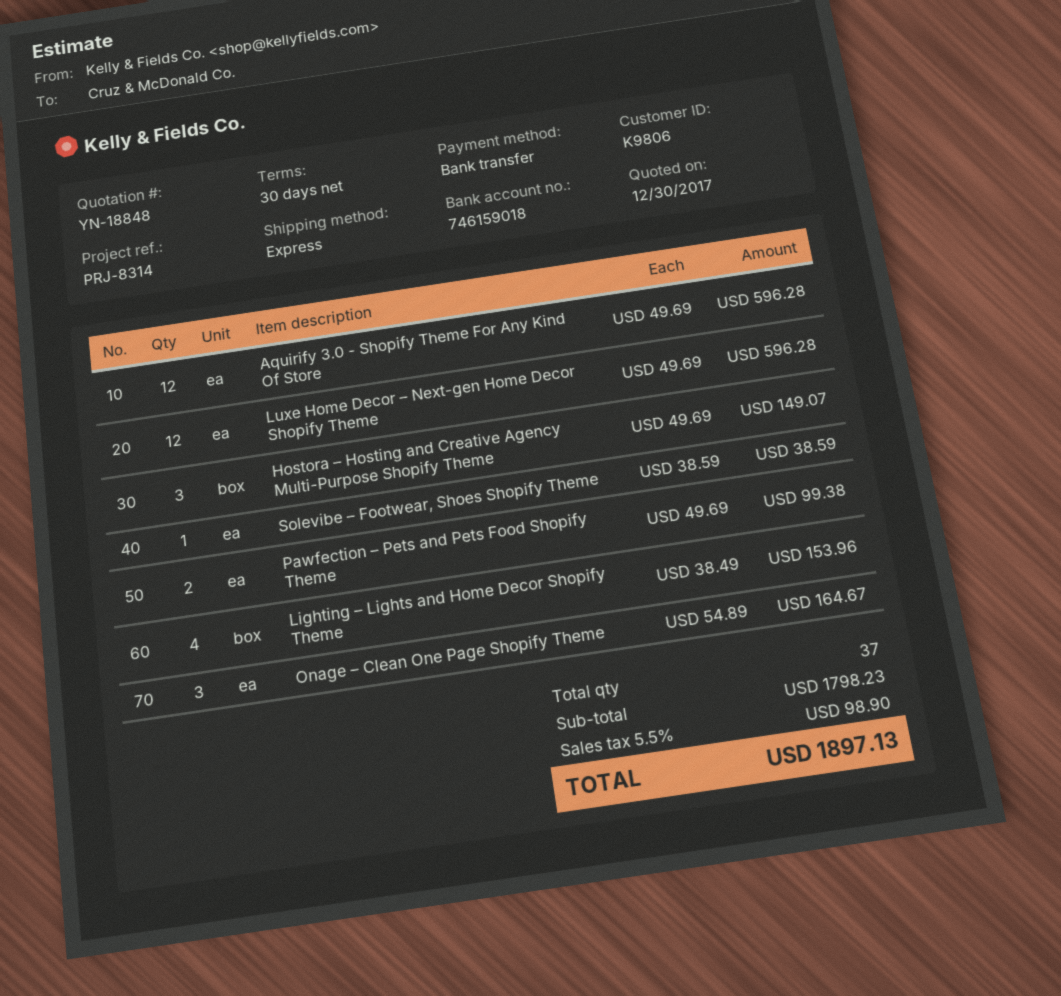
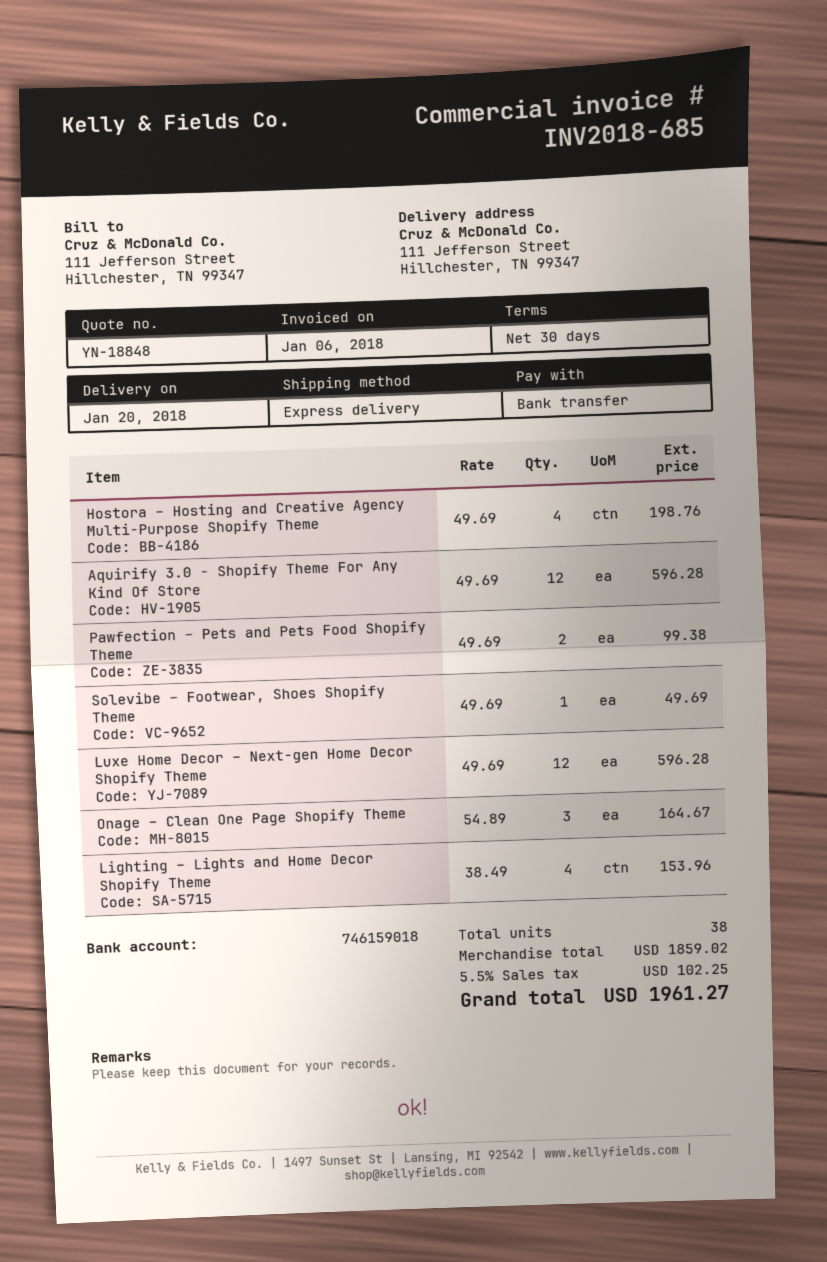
Hostora – Hosting and Creative Agency Multi-Purpose Shopify Theme: 3 x 49.69 = 149.07 -> 4 x 49.69 = 198.76
Solevibe – Footwear, Shoes Shopify Theme: 1 x 38.59 = 38.59 -> 1 x 49.69 = 49.69
total quantity: 37 -> 38
subtotal: 1798.23 -> 1859.02
tax: 5.5% = 98.90 -> 5.5% = 102.25
total: 1897.13 -> 1961.27

